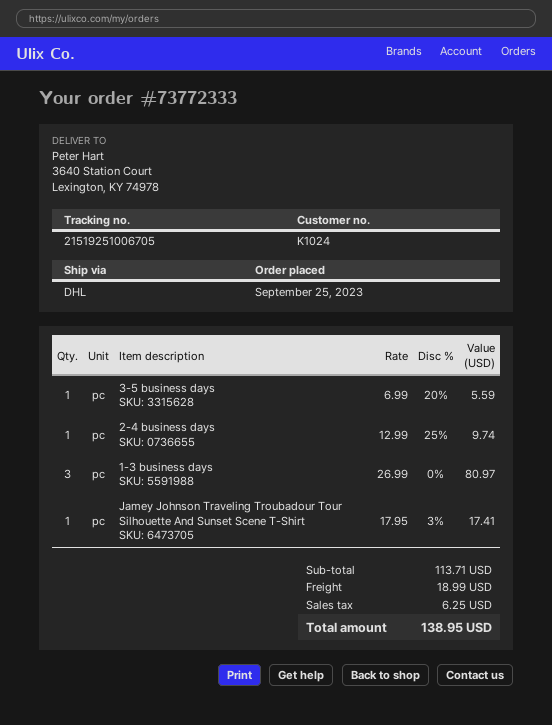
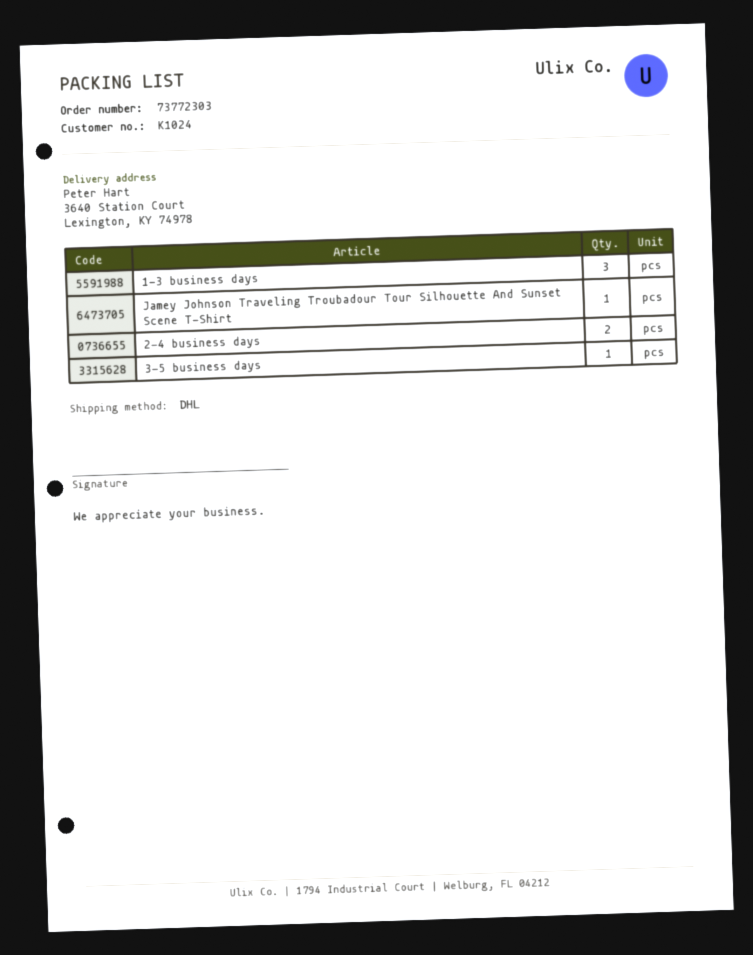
order number: 73772333 -> 73772303
2-4 business days: 1 -> 2

